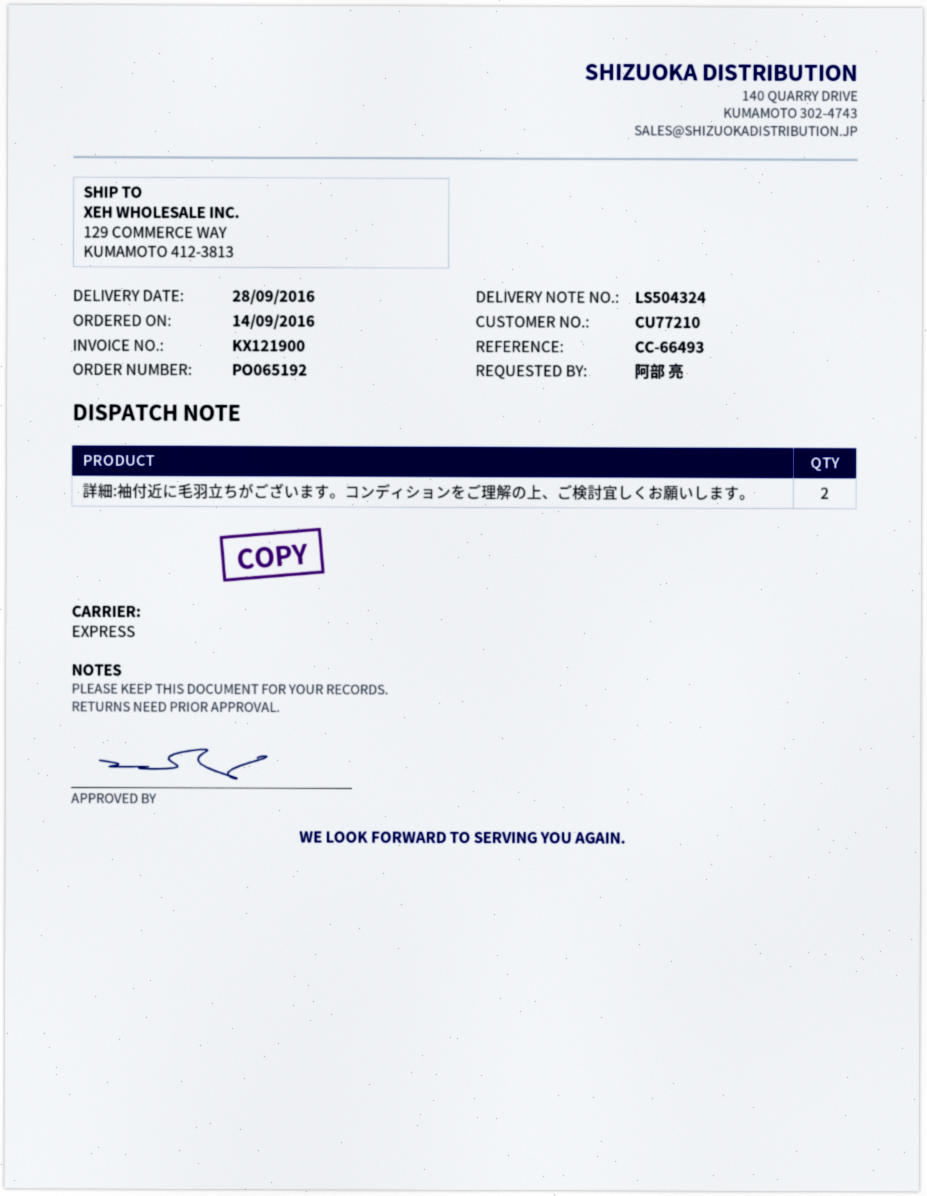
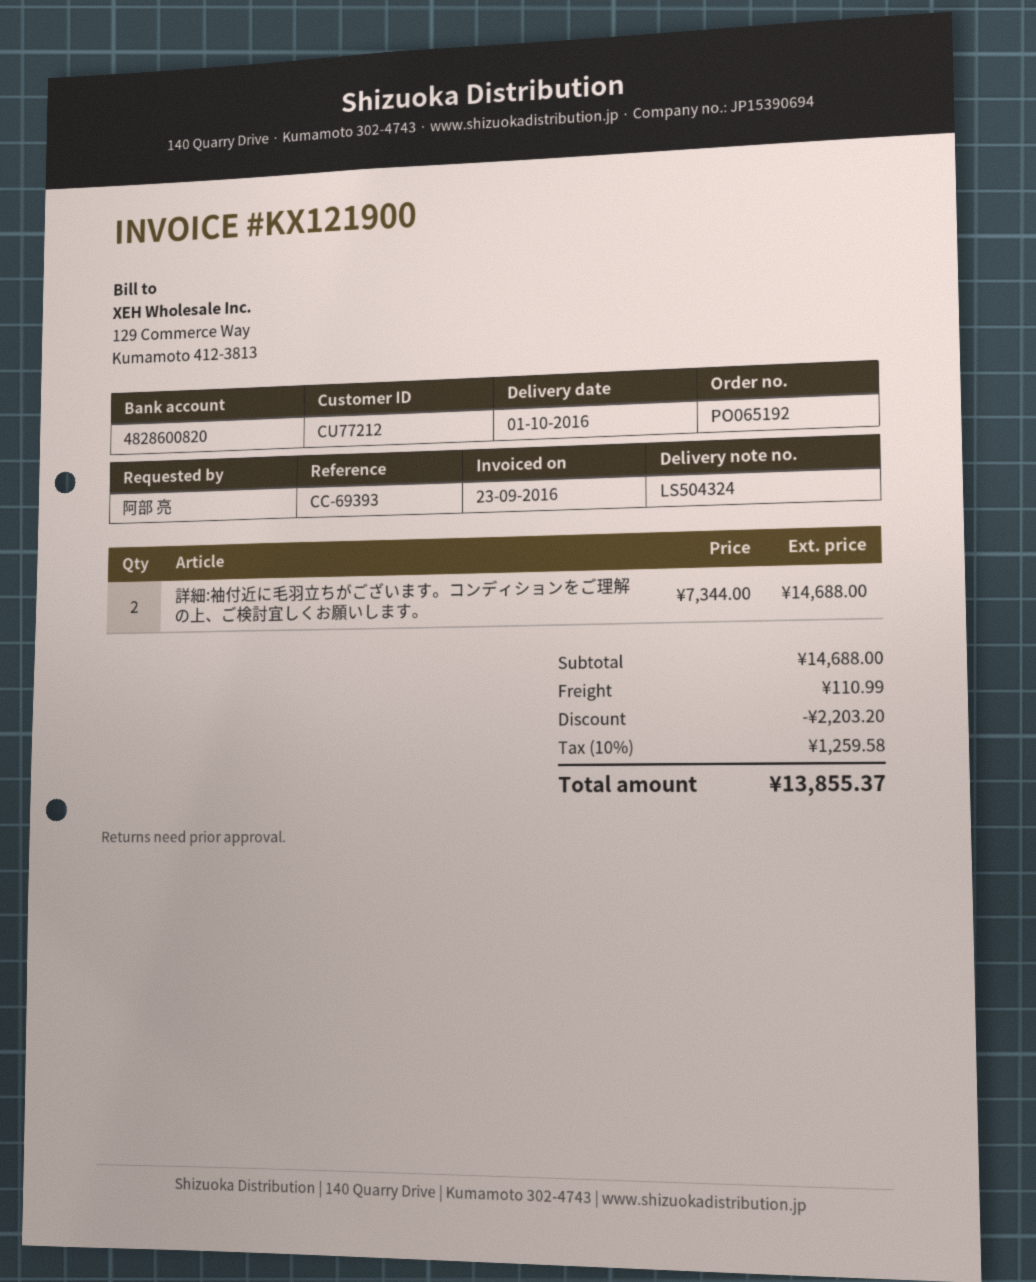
delivery date: 2016-09-28 -> 2016-10-01
customer number: CU77210 -> CU77212
reference: CC-66493 -> CC-69393

